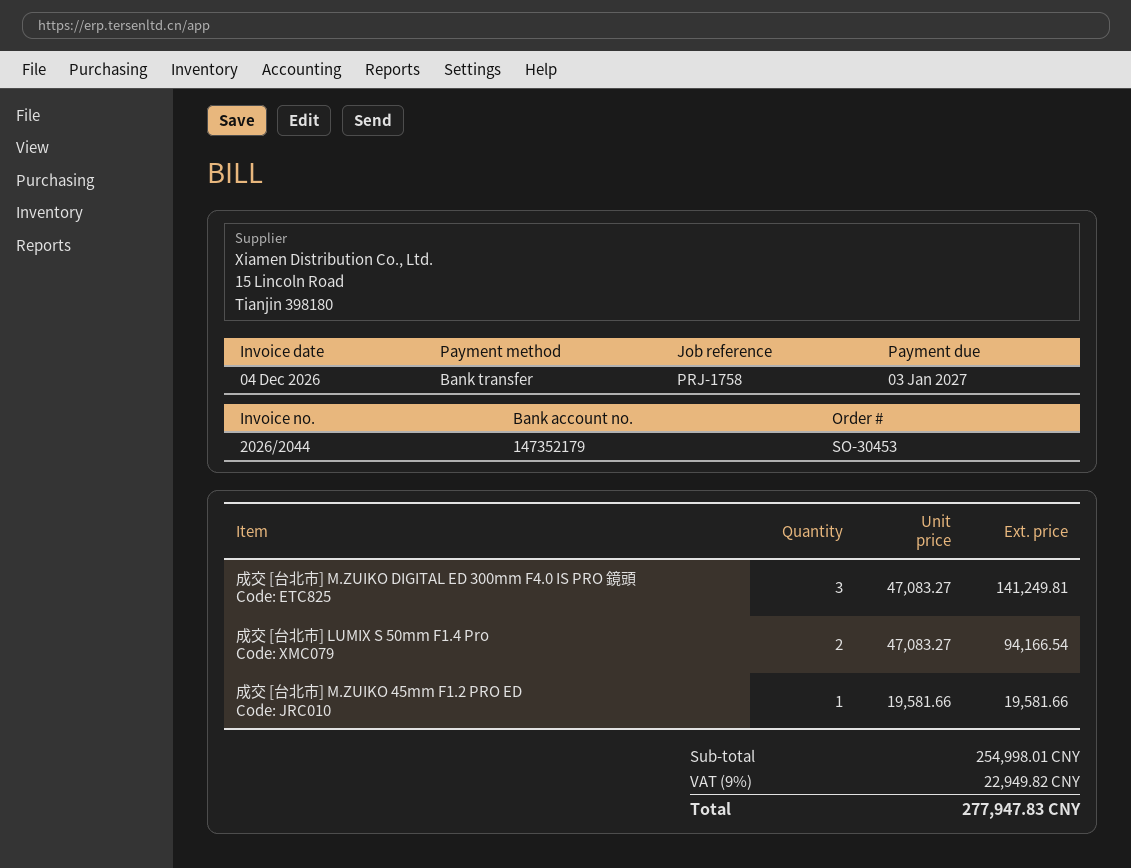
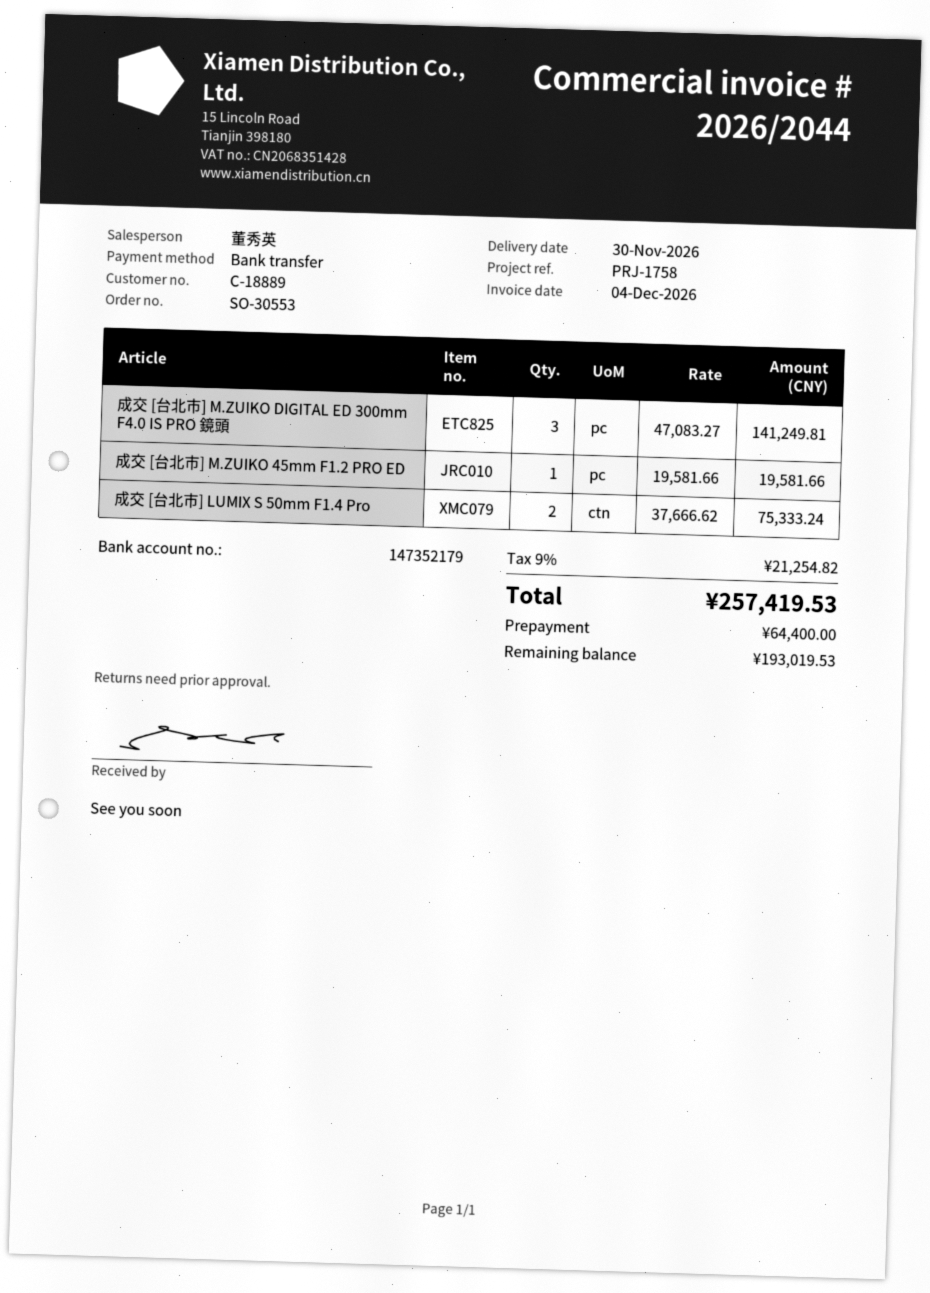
order number: SO-30453 -> SO-30553
成交 [台北市] LUMIX S 50mm F1.4 Pro: 2 x 47083.27 = 94166.54 -> 2 x 37666.62 = 75333.24
tax: 9% = 22949.82 -> 9% = 21254.82
total: 277947.83 -> 257419.53

